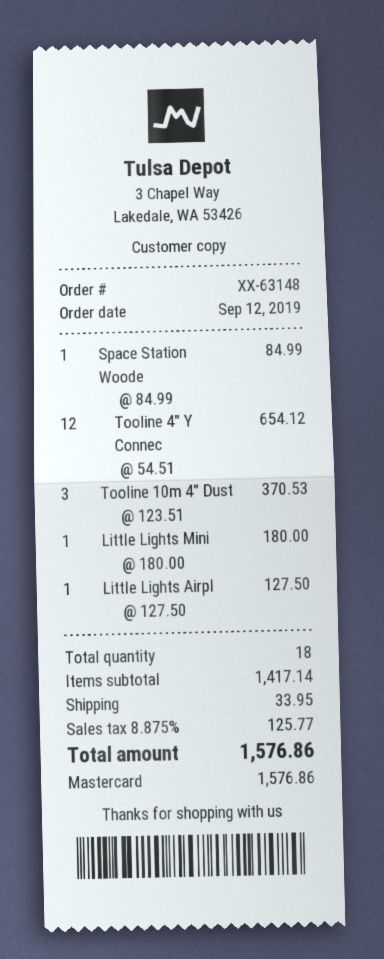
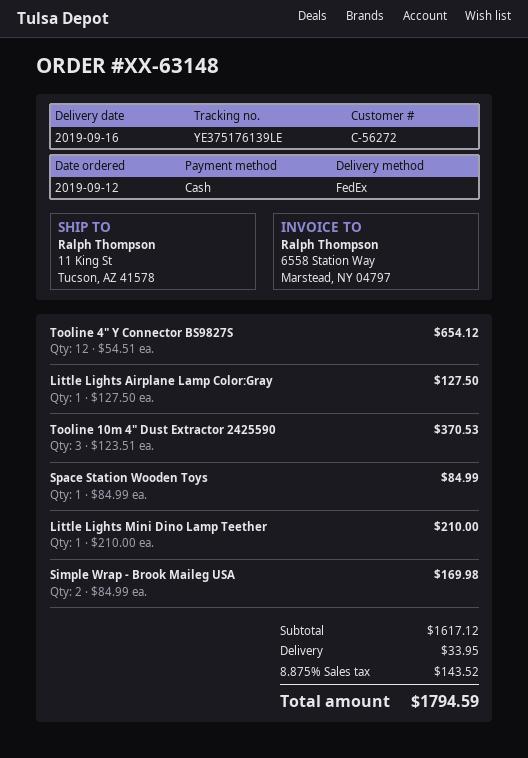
payment method: Mastercard -> cash
Little Lights Mini: 1 x 180.00 = 180.00 -> 1 x 210.00 = 210.00
Simple Wrap - Brook Maileg USA: none -> 2 x 84.99 = 169.98
subtotal: 1417.14 -> 1617.12
tax: 8.875% = 125.77 -> 8.875% = 143.52
total: 1576.86 -> 1794.59

